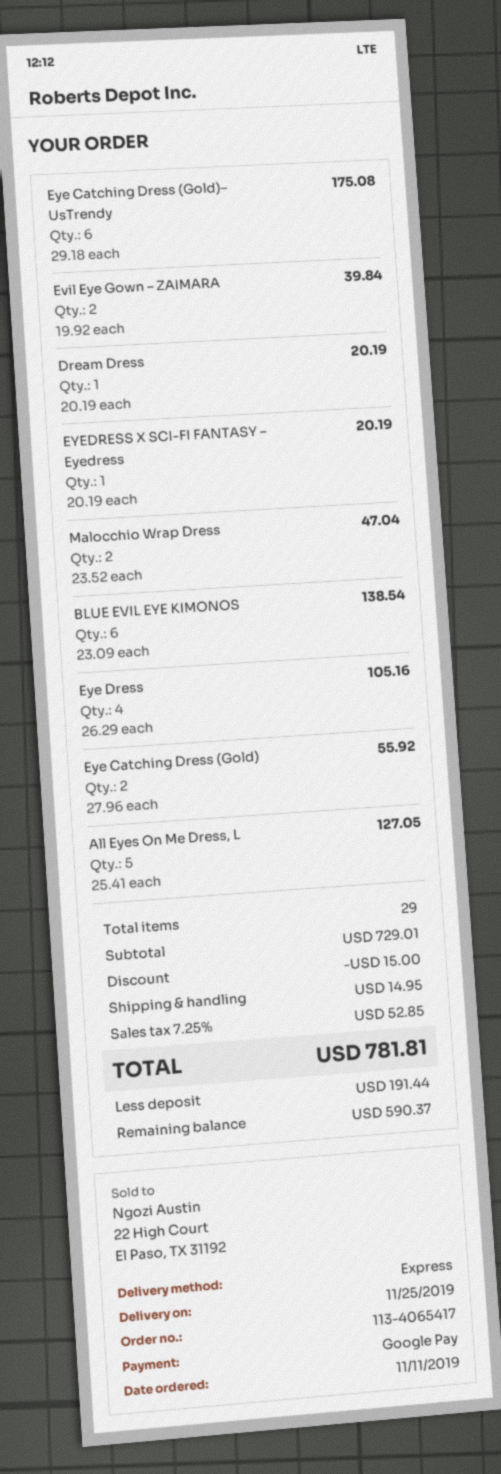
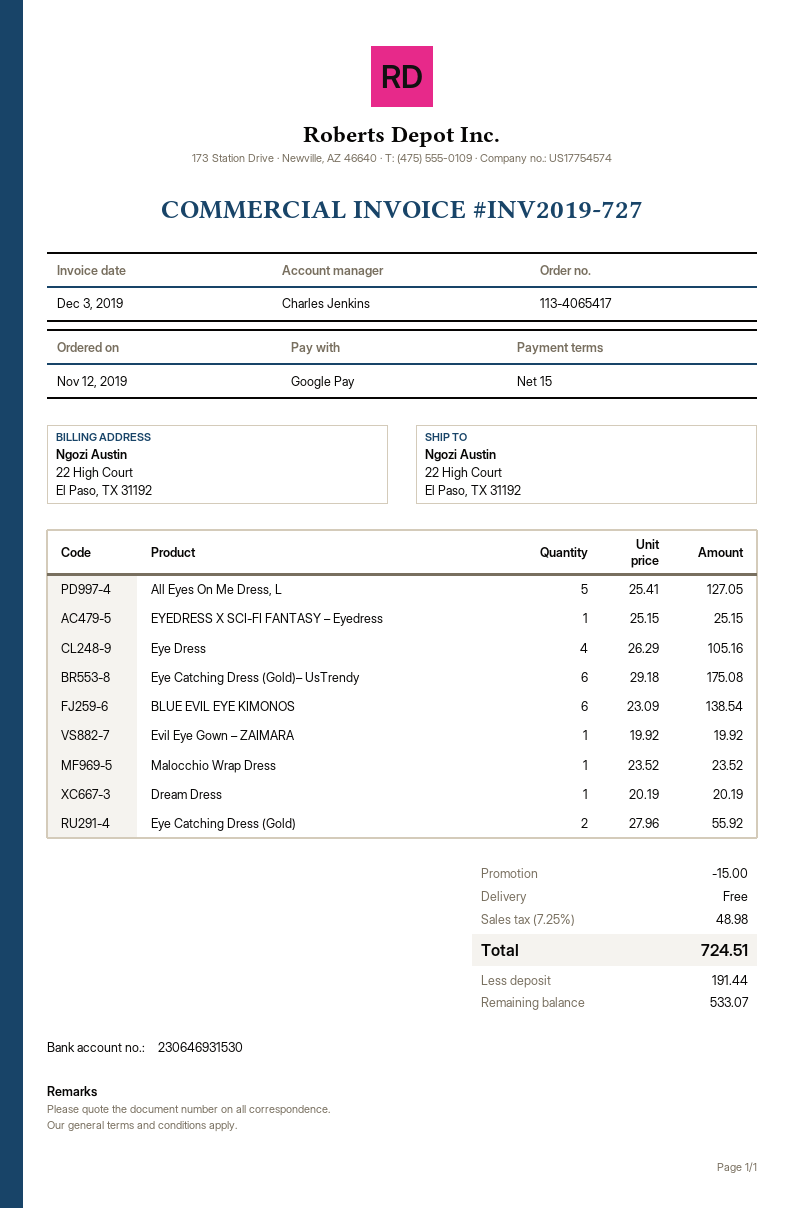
order date: 2019-11-11 -> 2019-11-12
Evil Eye Gown – ZAIMARA: 2 x 19.92 = 39.84 -> 1 x 19.92 = 19.92
EYEDRESS X SCI-FI FANTASY – Eyedress: 1 x 20.19 = 20.19 -> 1 x 25.15 = 25.15
Malocchio Wrap Dress: 2 x 23.52 = 47.04 -> 1 x 23.52 = 23.52
shipping: 14.95 -> 0.00
tax: 7.25% = 52.85 -> 7.25% = 48.98
total: 781.81 -> 724.51
balance: 590.37 -> 533.07

